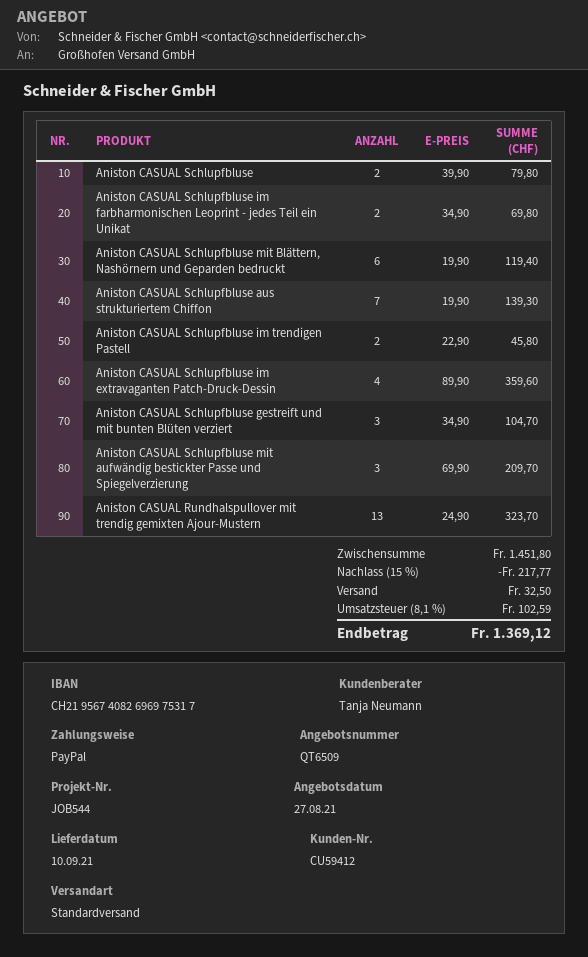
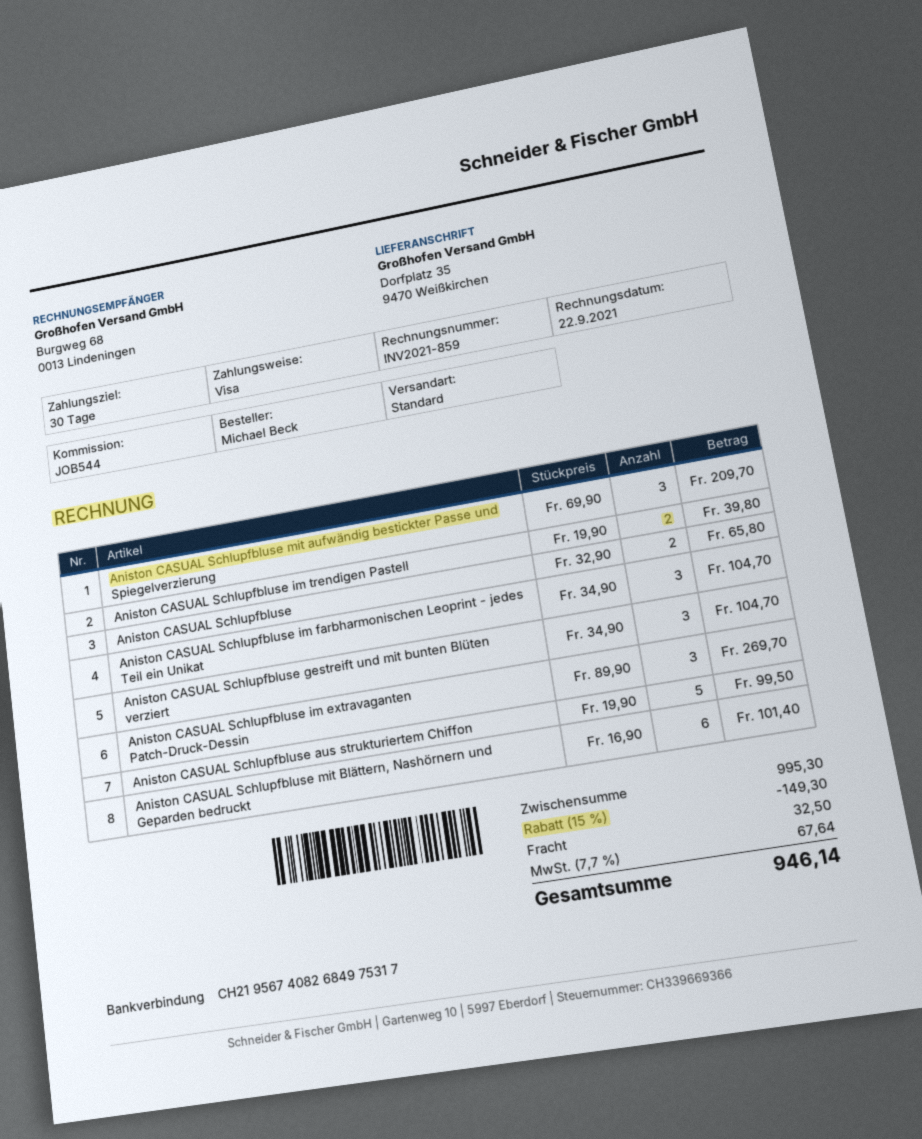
payment method: PayPal -> Visa
bank account: CH2195674082696975317 -> CH2195674082684975317
Aniston CASUAL Schlupfbluse: 2 x 39.90 = 79.80 -> 2 x 32.90 = 65.80
Aniston CASUAL Schlupfbluse im farbharmonischen Leoprint - jedes Teil ein Unikat: 2 x 34.90 = 69.80 -> 3 x 34.90 = 104.70
Aniston CASUAL Schlupfbluse mit Blättern, Nashörnern und Geparden bedruckt: 6 x 19.90 = 119.40 -> 6 x 16.90 = 101.40
Aniston CASUAL Schlupfbluse aus strukturiertem Chiffon: 7 x 19.90 = 139.30 -> 5 x 19.90 = 99.50
Aniston CASUAL Schlupfbluse im trendigen Pastell: 2 x 22.90 = 45.80 -> 2 x 19.90 = 39.80
Aniston CASUAL Schlupfbluse im extravaganten Patch-Druck-Dessin: 4 x 89.90 = 359.60 -> 3 x 89.90 = 269.70
Aniston CASUAL Rundhalspullover mit trendig gemixten Ajour-Mustern: 13 x 24.90 = 323.70 -> none
subtotal: 1451.80 -> 995.30
discount: 15% = 217.77 -> 15% = 149.30
tax: 8.1% = 102.59 -> 7.7% = 67.64
total: 1369.12 -> 946.14

